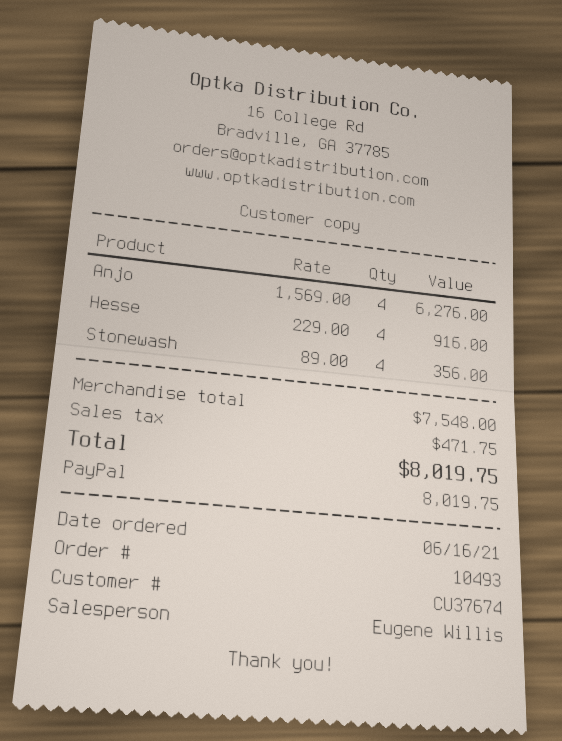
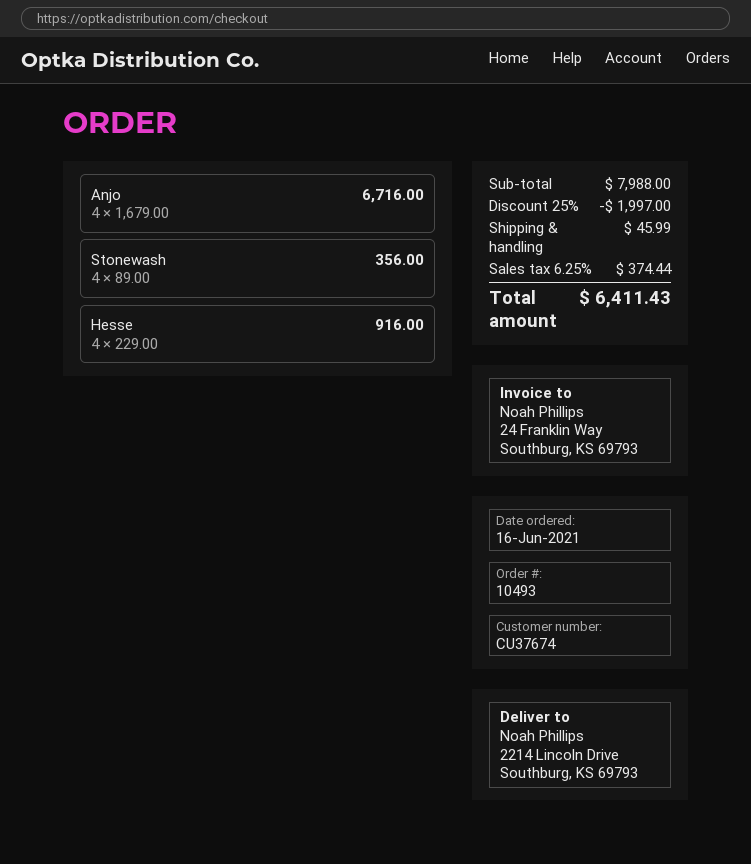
Anjo: 4 x 1569.00 = 6276.00 -> 4 x 1679.00 = 6716.00
subtotal: 7548.00 -> 7988.00
discount: none -> 25% = 1997.00
shipping: none -> 45.99
tax: 471.75 -> 374.44
total: 8019.75 -> 6411.43

